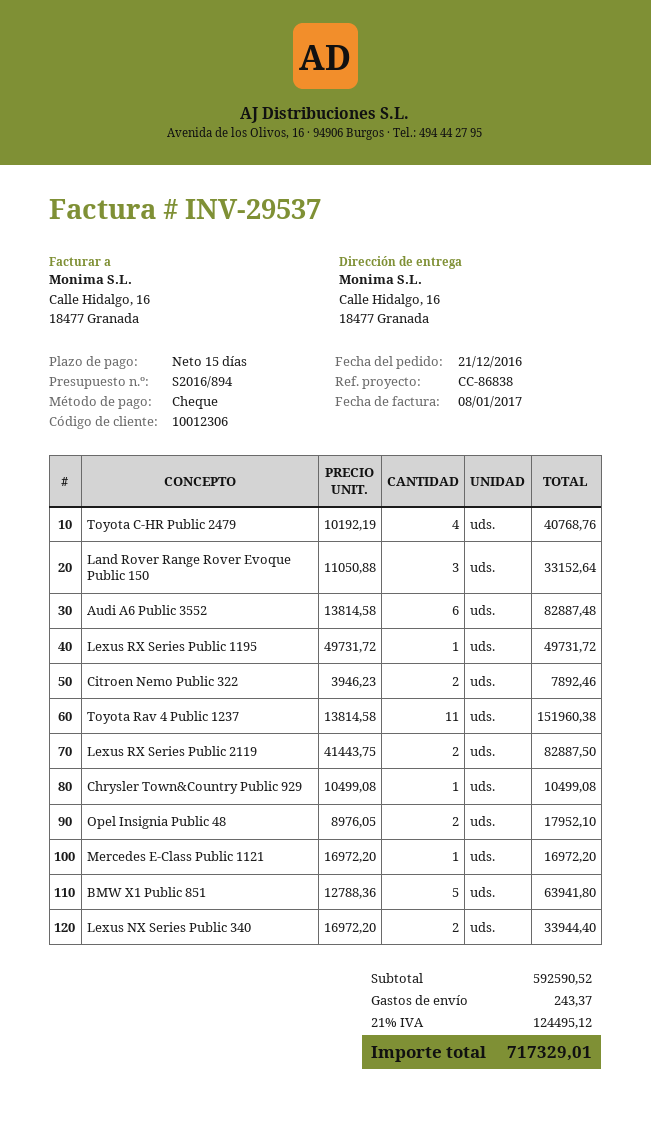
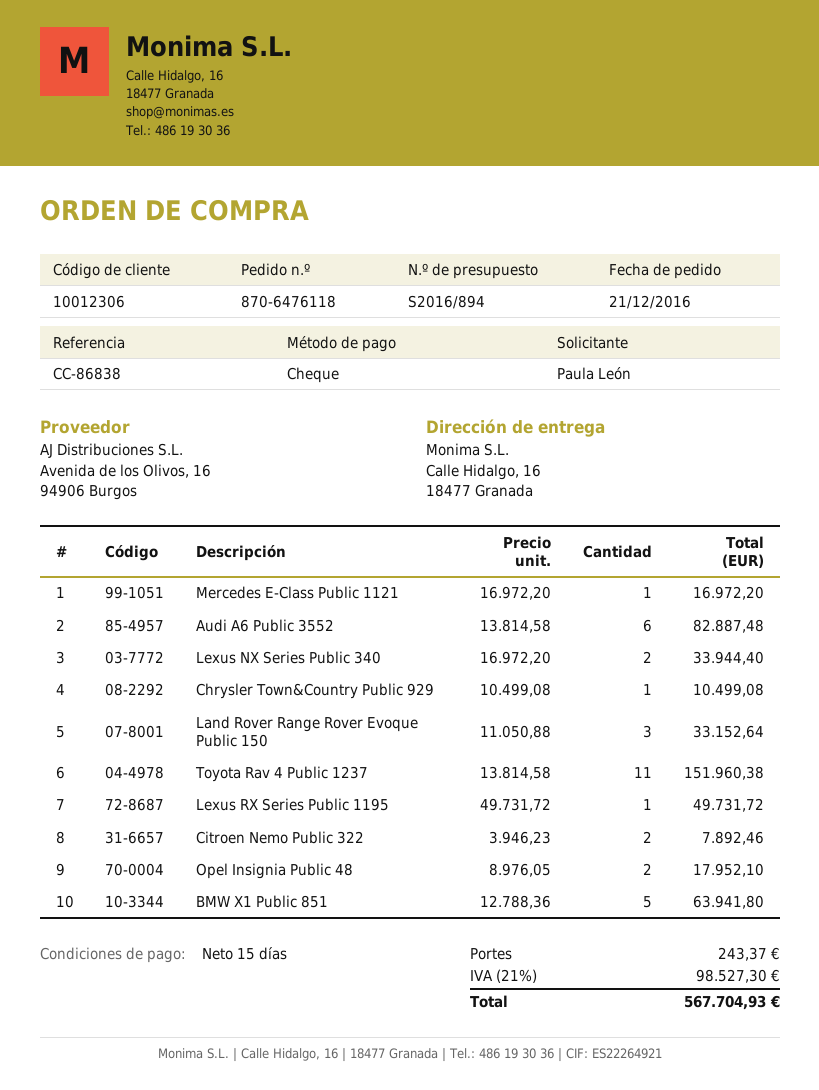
Toyota C-HR Public 2479: 4 x 10192.19 = 40768.76 -> none
Lexus RX Series Public 2119: 2 x 41443.75 = 82887.50 -> none
tax: 21% = 124495.12 -> 21% = 98527.30
total: 717329.01 -> 567704.93

